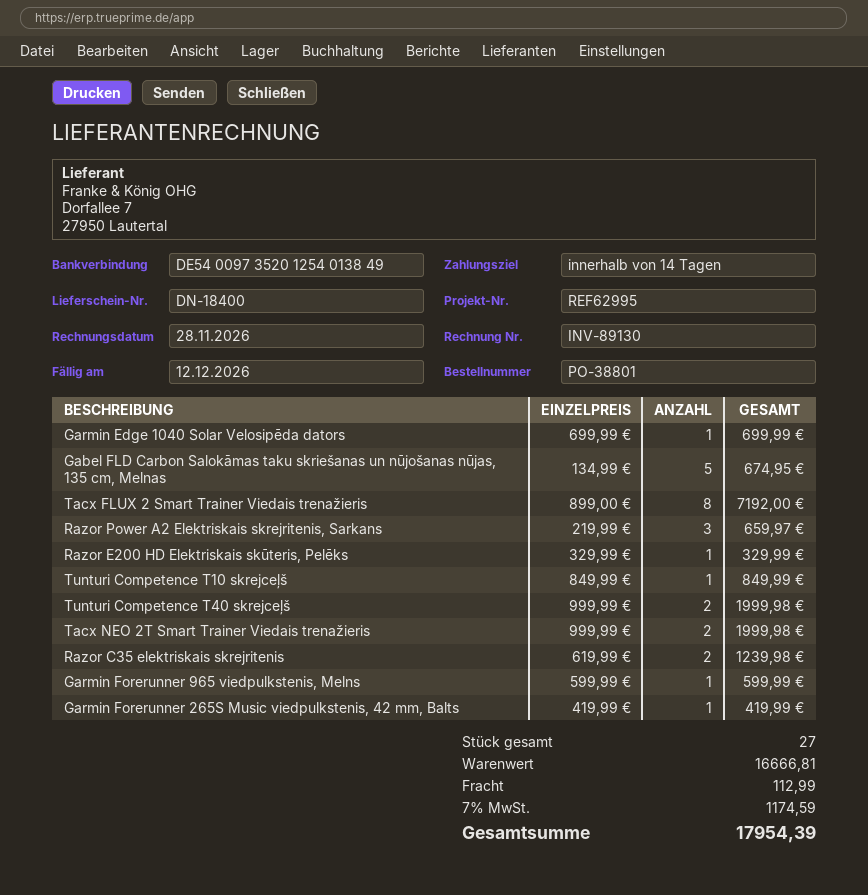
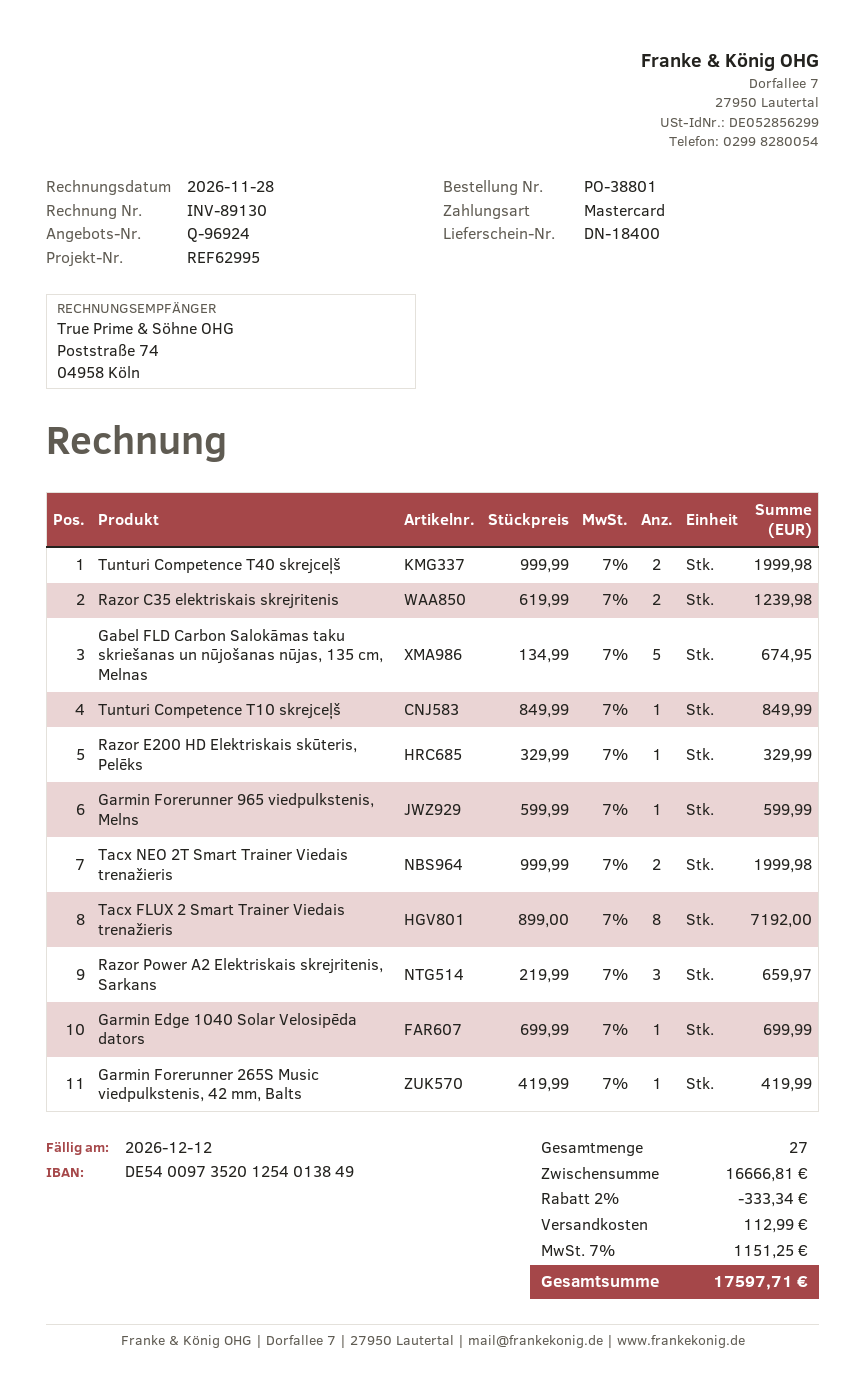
discount: none -> 2% = 333.34
tax: 7% = 1174.59 -> 7% = 1151.25
total: 17954.39 -> 17597.71

